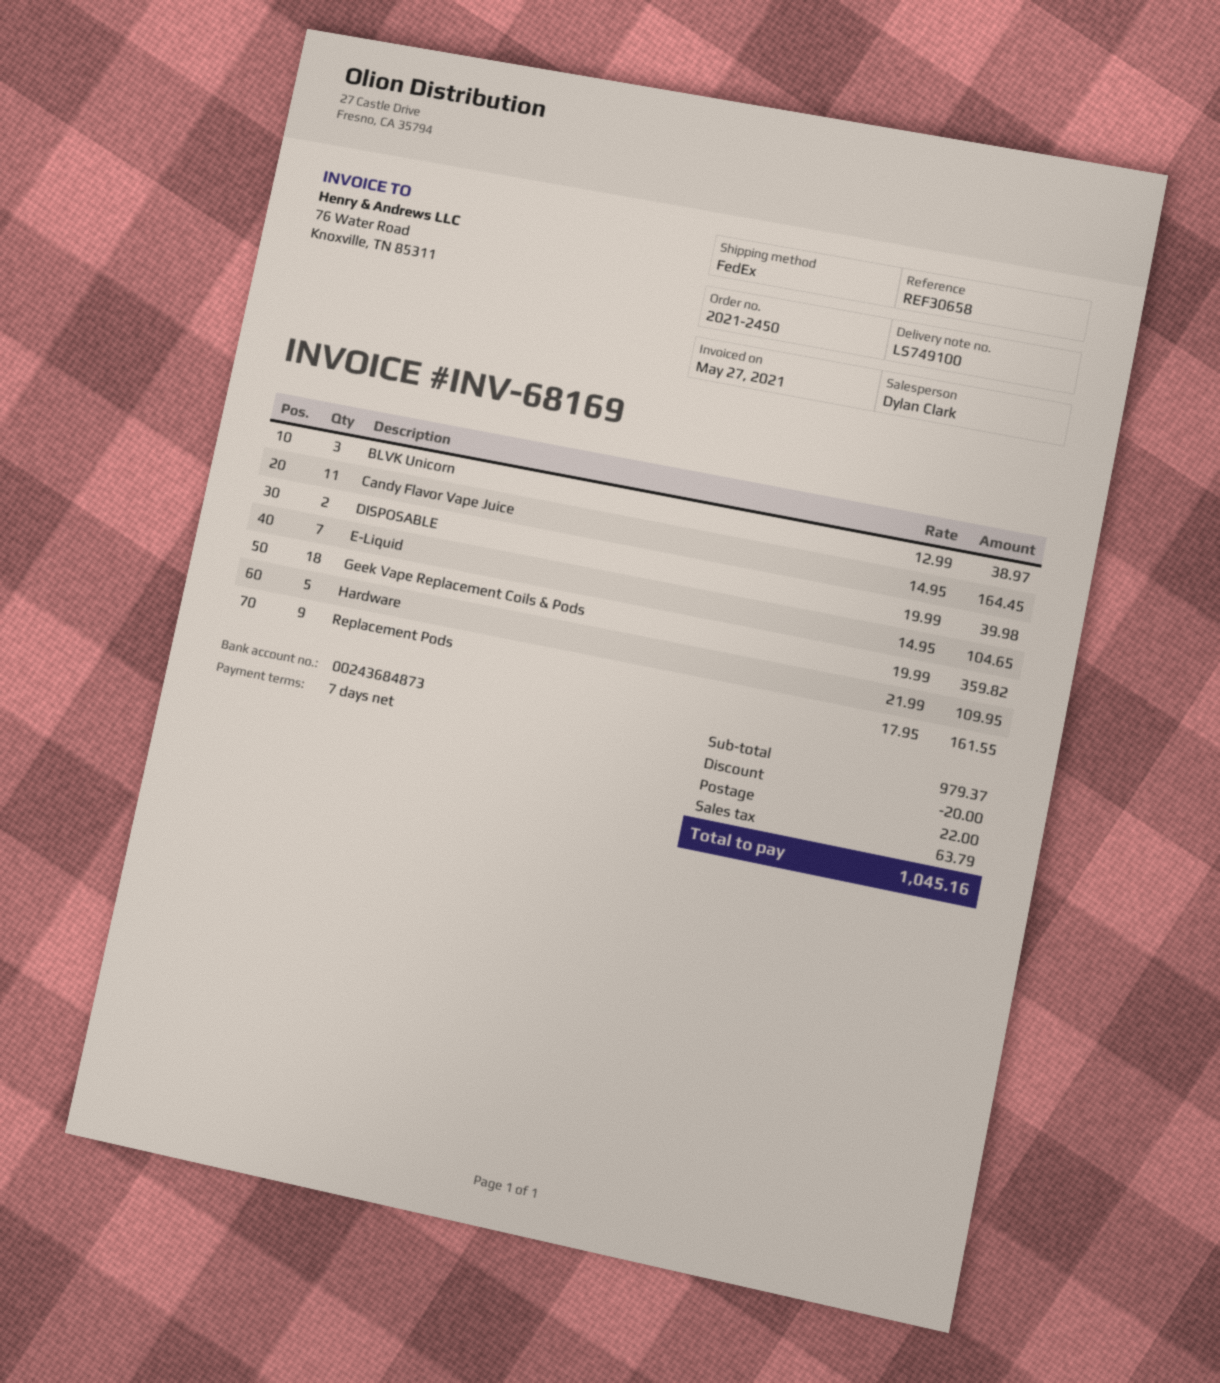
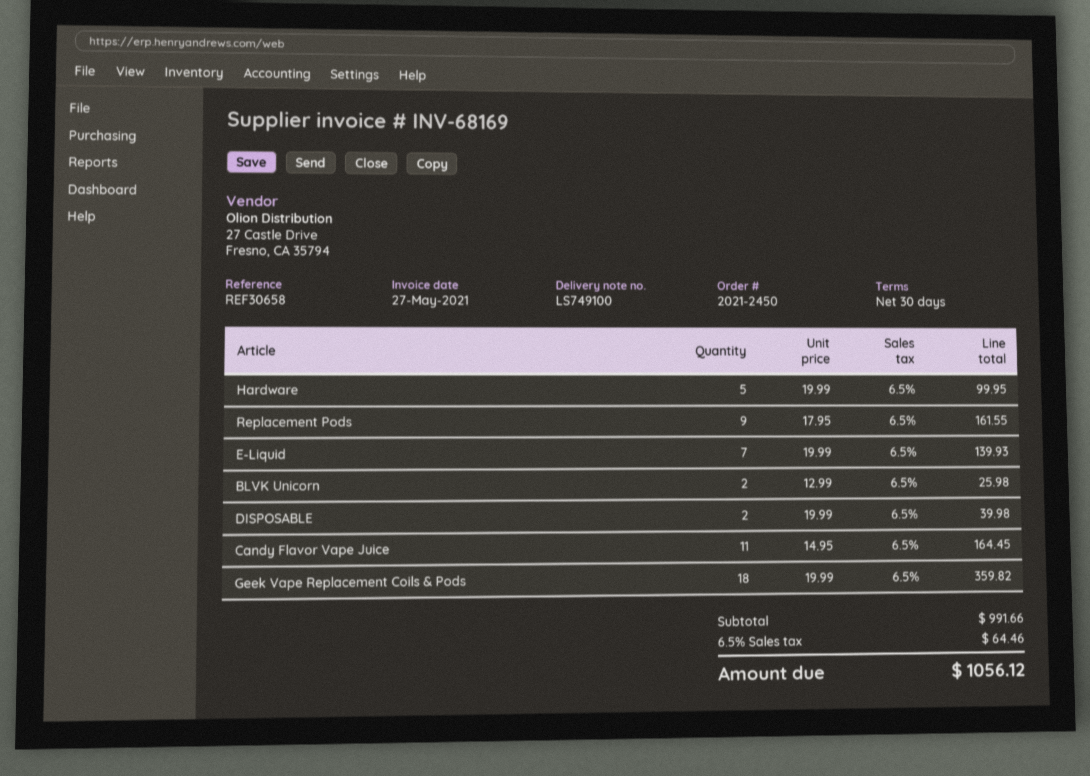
payment terms: 7 days -> 30 days
BLVK Unicorn: 3 x 12.99 = 38.97 -> 2 x 12.99 = 25.98
E-Liquid: 7 x 14.95 = 104.65 -> 7 x 19.99 = 139.93
Hardware: 5 x 21.99 = 109.95 -> 5 x 19.99 = 99.95
subtotal: 979.37 -> 991.66
discount: 20.00 -> none
shipping: 22.00 -> none
tax: 63.79 -> 64.46
total: 1045.16 -> 1056.12

